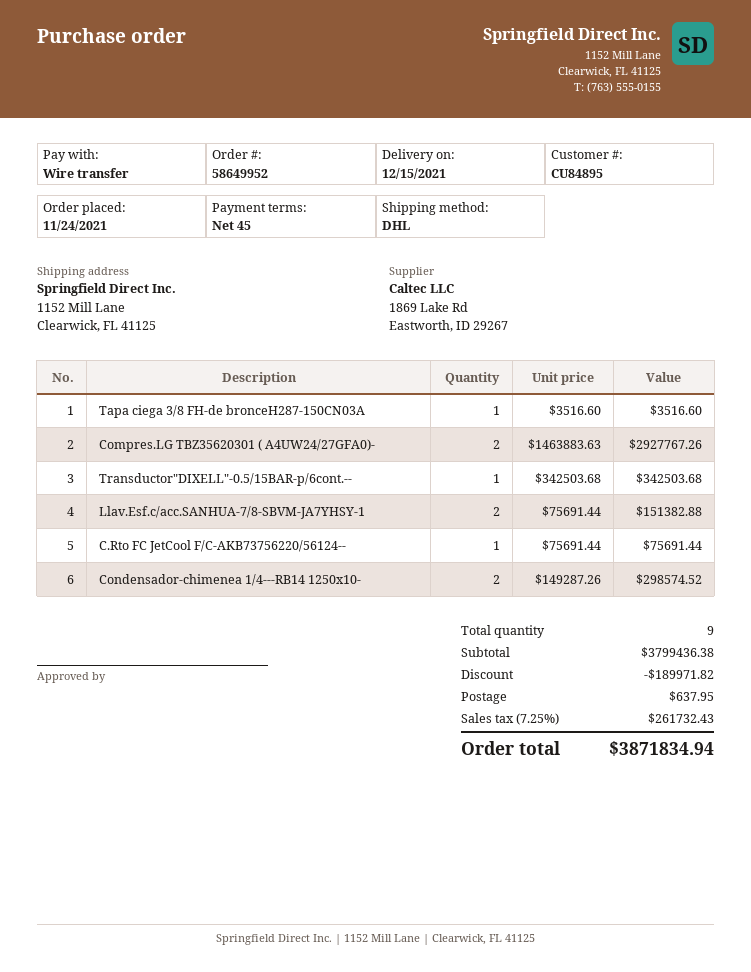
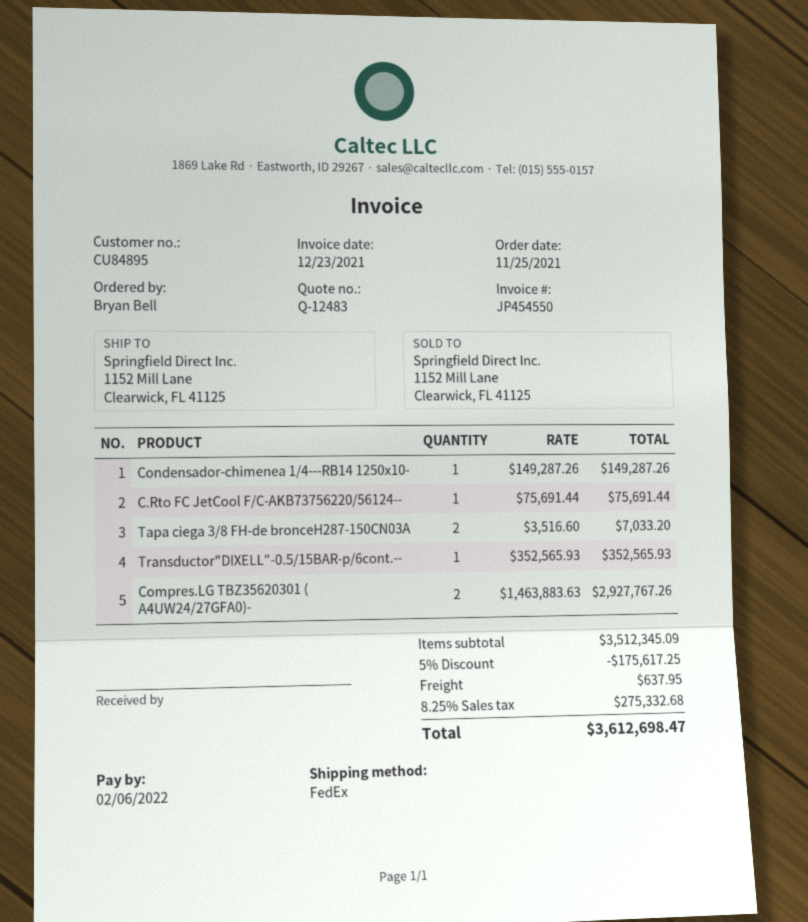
order date: 2021-11-24 -> 2021-11-25
shipping method: DHL -> FedEx
Tapa ciega 3/8 FH-de bronceH287-150CN03A: 1 x 3516.60 = 3516.60 -> 2 x 3516.60 = 7033.20
Transductor"DIXELL"-0.5/15BAR-p/6cont.--: 1 x 342503.68 = 342503.68 -> 1 x 352565.93 = 352565.93
Llav.Esf.c/acc.SANHUA-7/8-SBVM-JA7YHSY-1: 2 x 75691.44 = 151382.88 -> none
Condensador-chimenea 1/4---RB14 1250x10-: 2 x 149287.26 = 298574.52 -> 1 x 149287.26 = 149287.26
subtotal: 3799436.38 -> 3512345.09
discount: 189971.82 -> 175617.25
tax: 7.25% = 261732.43 -> 8.25% = 275332.68
total: 3871834.94 -> 3612698.47

